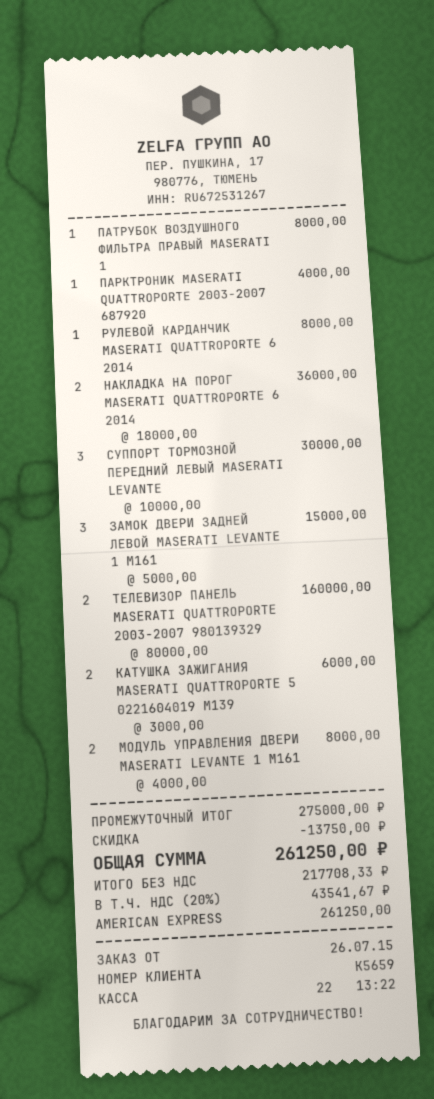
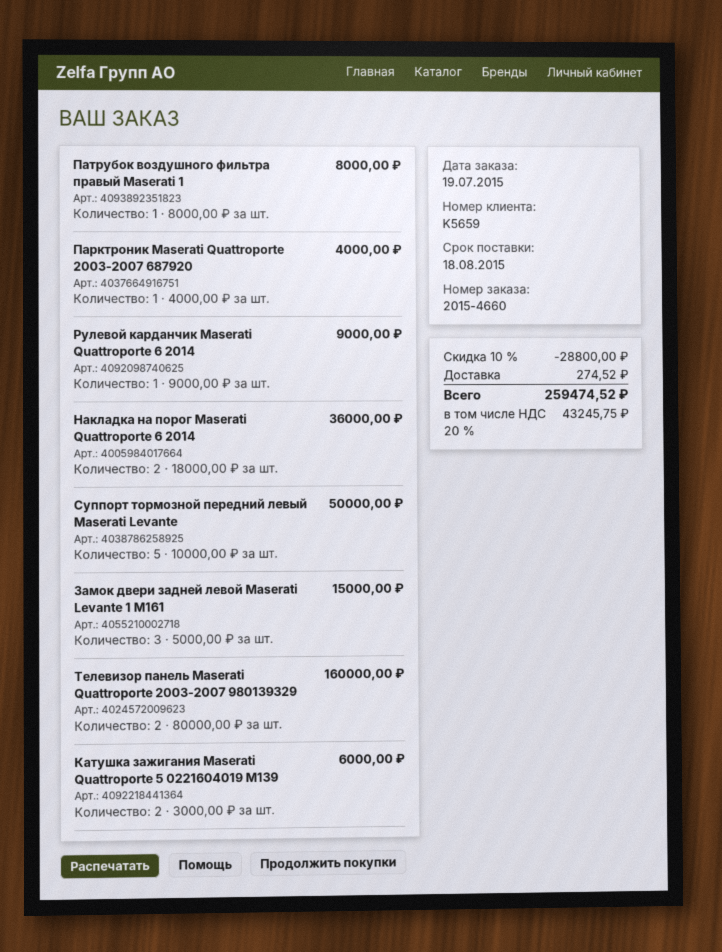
order date: 2015-07-26 -> 2015-07-19
РУЛЕВОЙ КАРДАНЧИК MASERATI QUATTROPORTE 6 2014: 1 x 8000.00 = 8000.00 -> 1 x 9000.00 = 9000.00
СУППОРТ ТОРМОЗНОЙ ПЕРЕДНИЙ ЛЕВЫЙ MASERATI LEVANTE: 3 x 10000.00 = 30000.00 -> 5 x 10000.00 = 50000.00
МОДУЛЬ УПРАВЛЕНИЯ ДВЕРИ MASERATI LEVANTE 1 M161: 2 x 4000.00 = 8000.00 -> none
discount: 13750.00 -> 28800.00
shipping: none -> 274.52
tax: 20% = 43541.67 -> 20% = 43245.75
total: 261250.00 -> 259474.52

